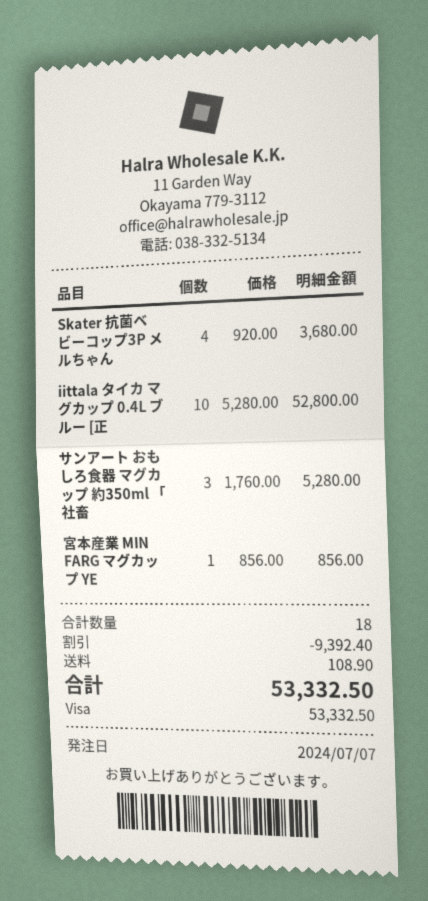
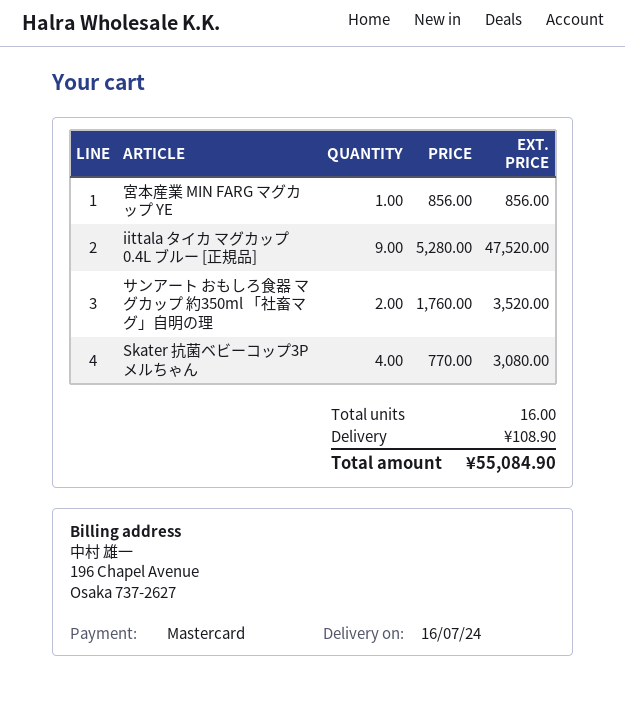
payment method: Visa -> Mastercard
Skater 抗菌ベビーコップ3P メルちゃん: 4 x 920.00 = 3680.00 -> 4 x 770.00 = 3080.00
iittala タイカ マグカップ 0.4L ブルー [正: 10 x 5280.00 = 52800.00 -> 9 x 5280.00 = 47520.00
サンアート おもしろ食器 マグカップ 約350ml 「社畜: 3 x 1760.00 = 5280.00 -> 2 x 1760.00 = 3520.00
total quantity: 18 -> 16
discount: 9392.40 -> none
total: 53332.50 -> 55084.90

